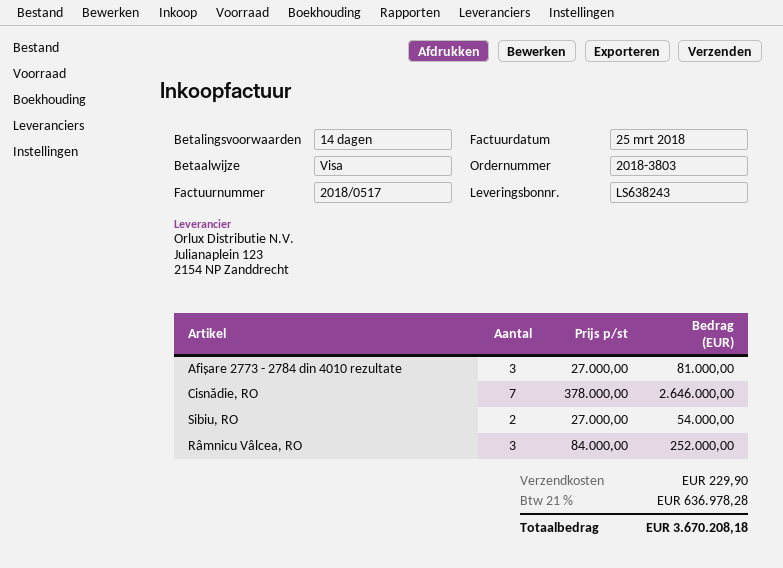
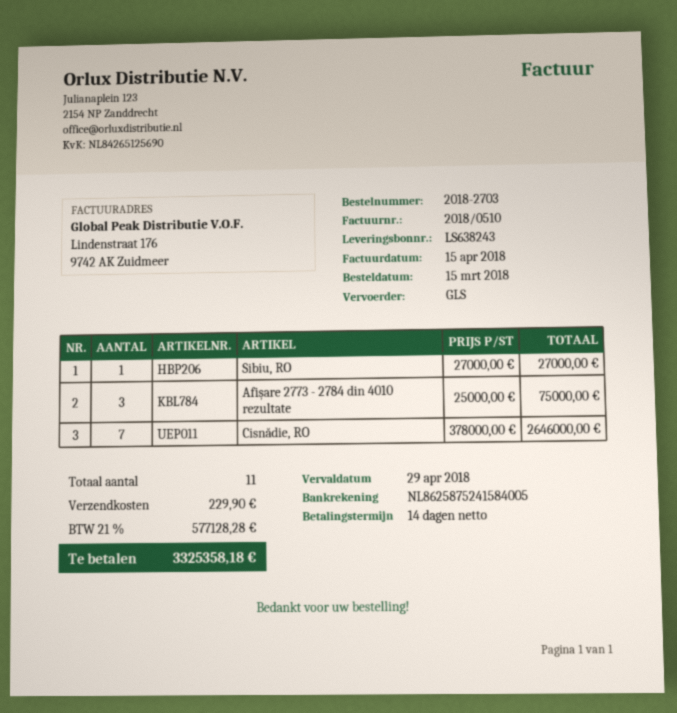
order number: 2018-3803 -> 2018-2703
invoice number: 2018/0517 -> 2018/0510
invoice date: 2018-03-25 -> 2018-04-15
Afișare 2773 - 2784 din 4010 rezultate: 3 x 27000.00 = 81000.00 -> 3 x 25000.00 = 75000.00
Sibiu, RO: 2 x 27000.00 = 54000.00 -> 1 x 27000.00 = 27000.00
Râmnicu Vâlcea, RO: 3 x 84000.00 = 252000.00 -> none
tax: 21% = 636978.28 -> 21% = 577128.28
total: 3670208.18 -> 3325358.18

